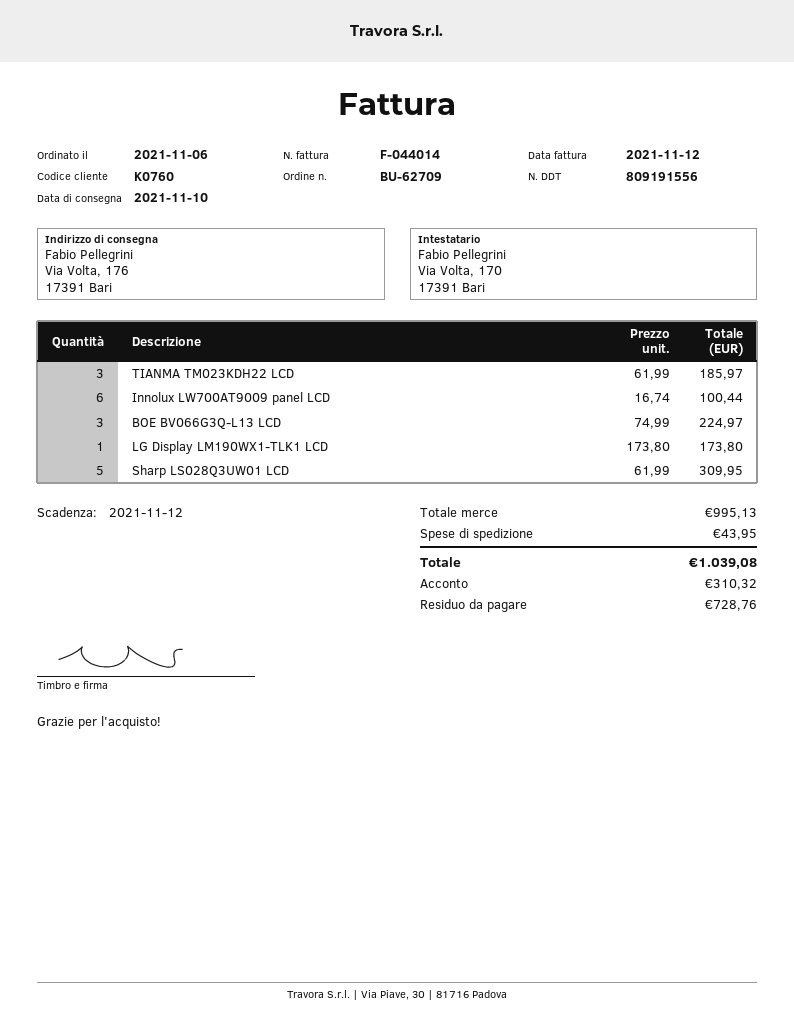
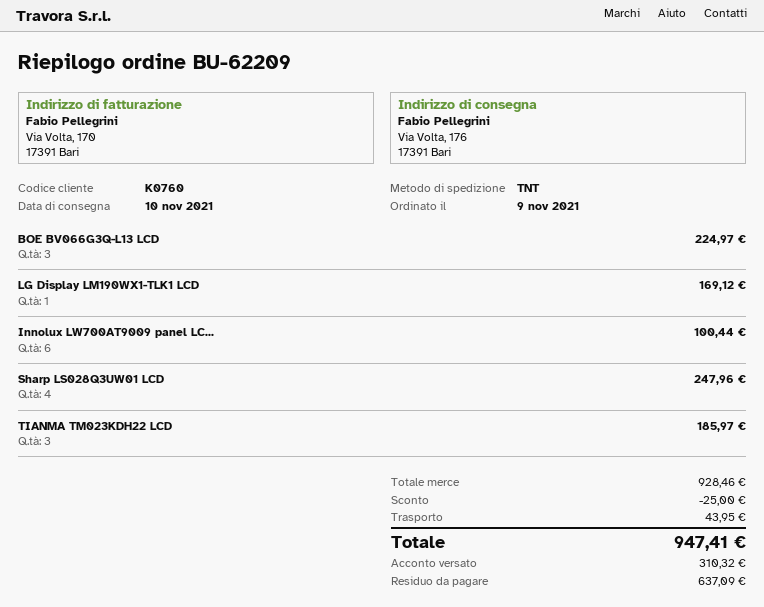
order number: BU-62709 -> BU-62209
order date: 2021-11-06 -> 2021-11-09
LG Display LM190WX1-TLK1 LCD: 1 for 173.80 -> 1 for 169.12
Sharp LS028Q3UW01 LCD: 5 for 309.95 -> 4 for 247.96
subtotal: 995.13 -> 928.46
discount: none -> 25.00
total: 1039.08 -> 947.41
balance: 728.76 -> 637.09

